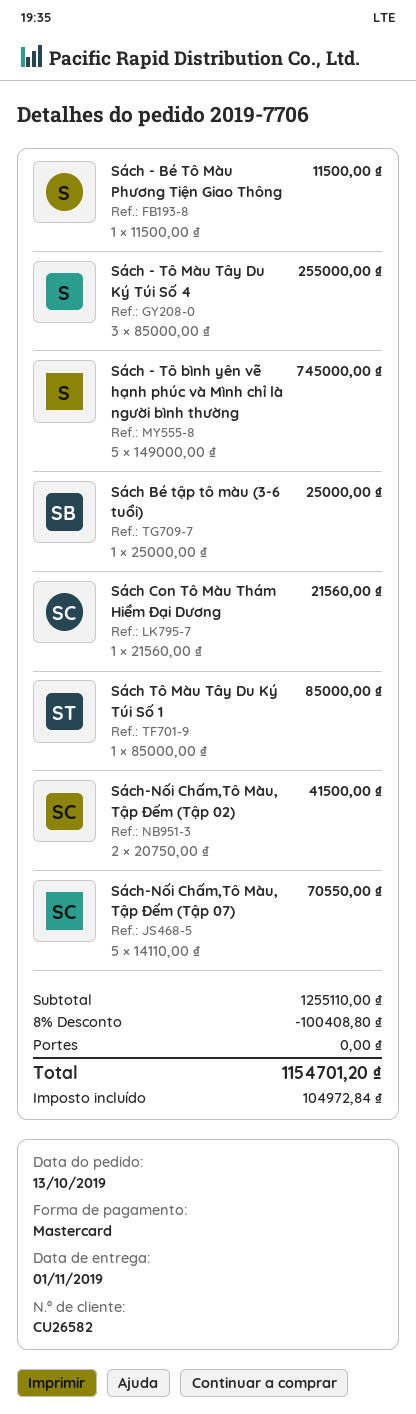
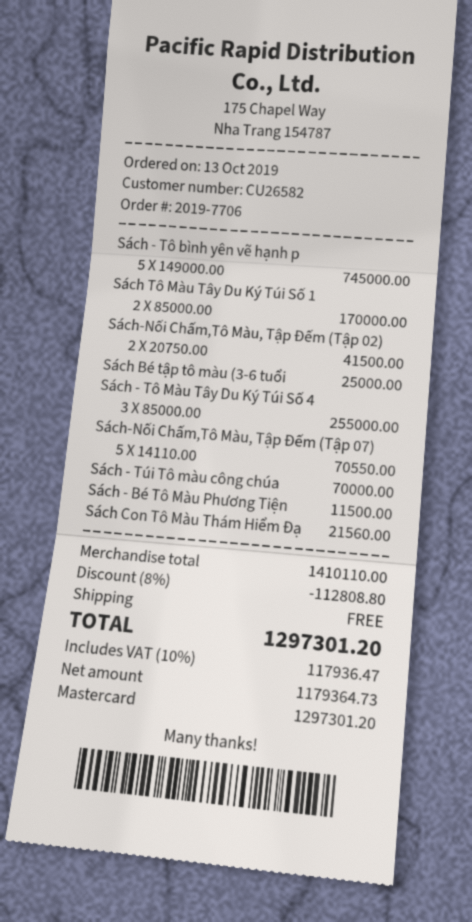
Sách Tô Màu Tây Du Ký Túi Số 1: 1 x 85000.00 = 85000.00 -> 2 x 85000.00 = 170000.00
Sách - Túi Tô màu công chúa: none -> 1 x 70000.00 = 70000.00
subtotal: 1255110.00 -> 1410110.00
discount: 8% = 100408.80 -> 8% = 112808.80
tax: 104972.84 -> 117936.47
total: 1154701.20 -> 1297301.20

